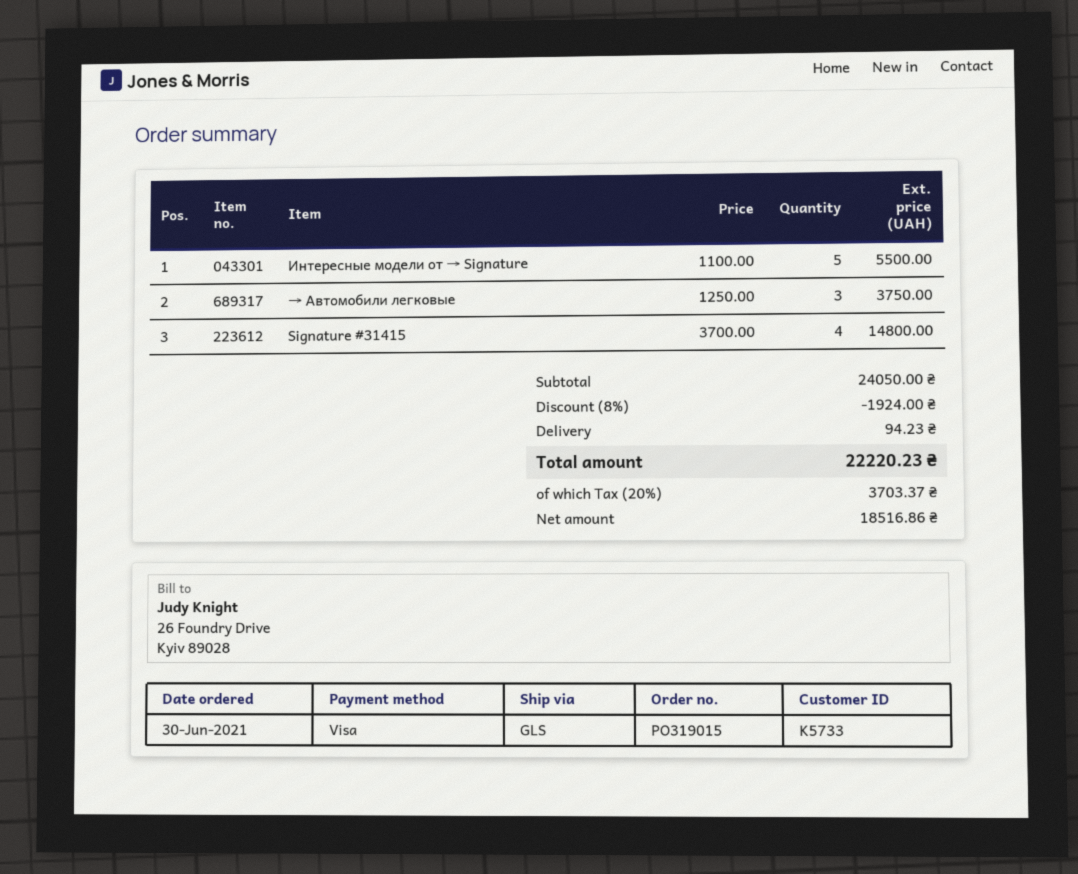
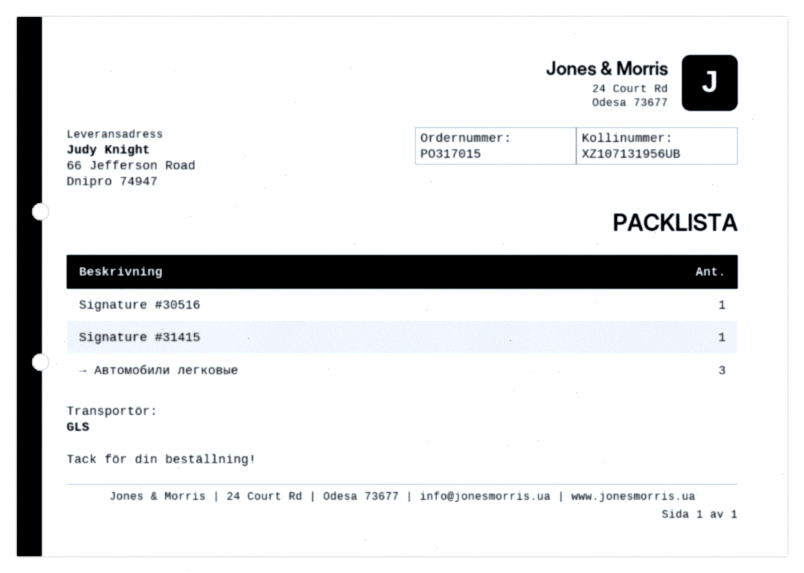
order number: PO319015 -> PO317015
Интересные модели от → Signature: 5 -> none
Signature #31415: 4 -> 1
Signature #30516: none -> 1

